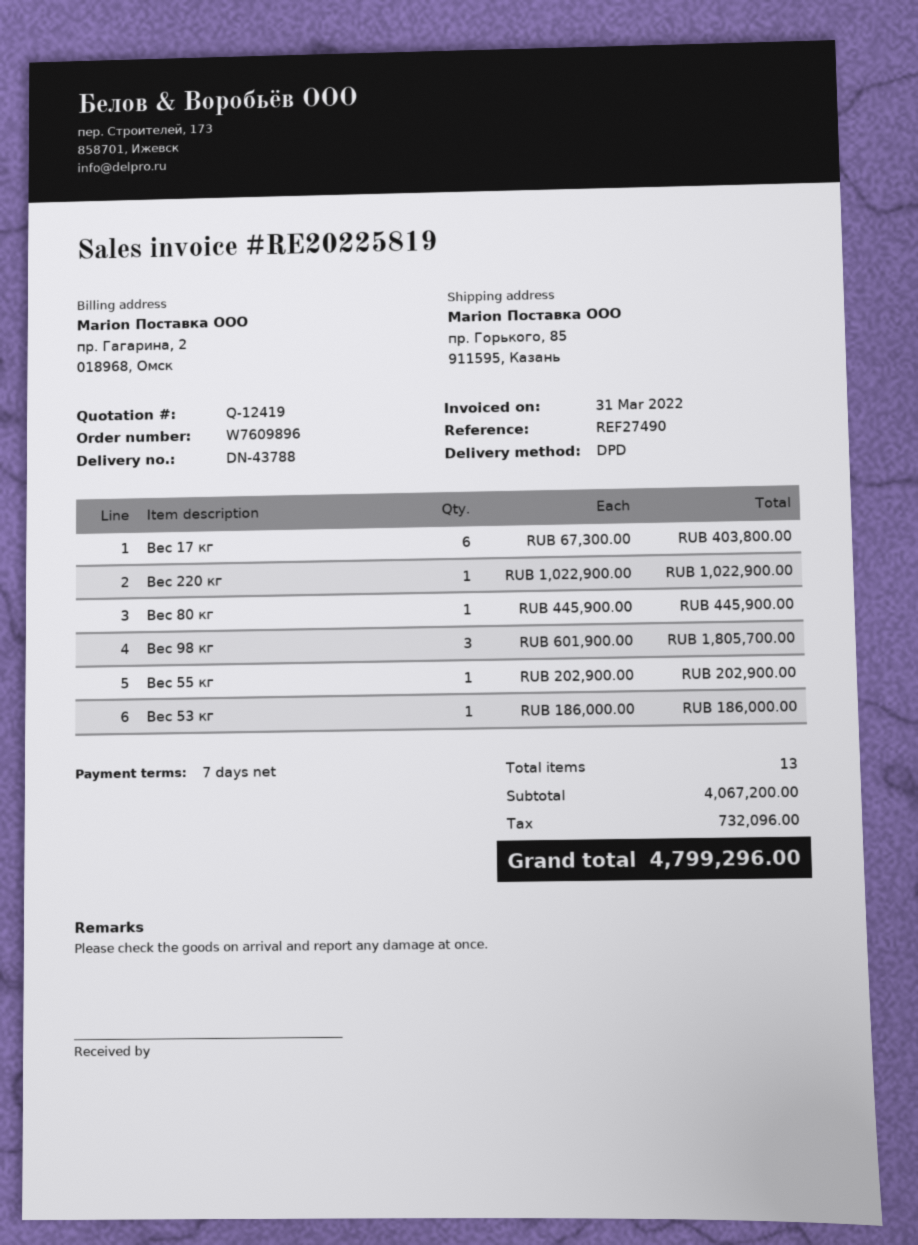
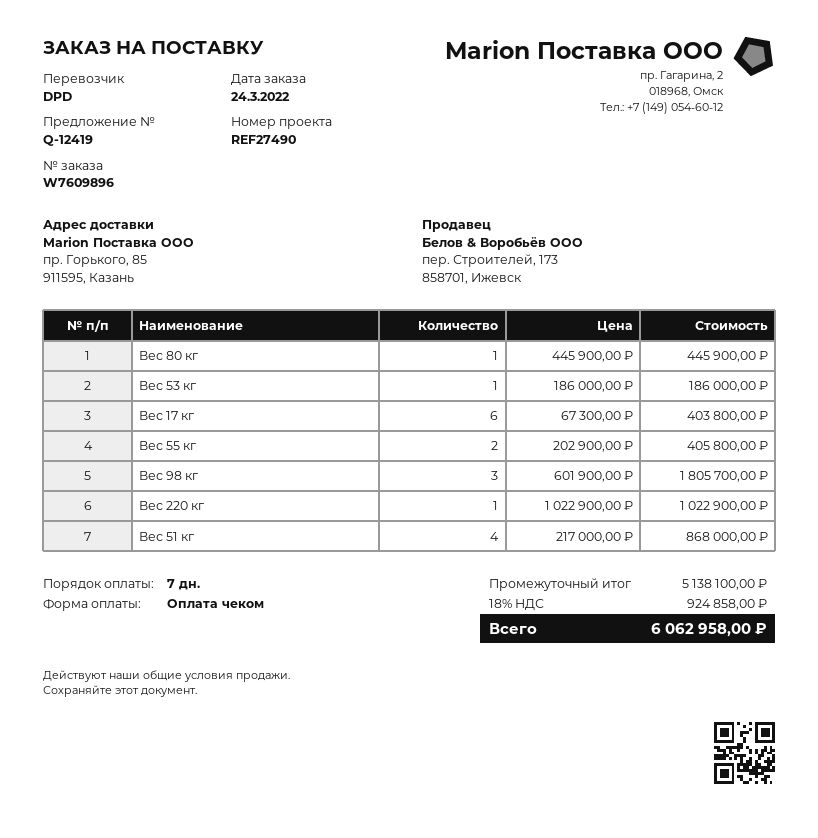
Вес 55 кг: 1 x 202900.00 = 202900.00 -> 2 x 202900.00 = 405800.00
Вес 51 кг: none -> 4 x 217000.00 = 868000.00
subtotal: 4067200.00 -> 5138100.00
tax: 732096.00 -> 924858.00
total: 4799296.00 -> 6062958.00

